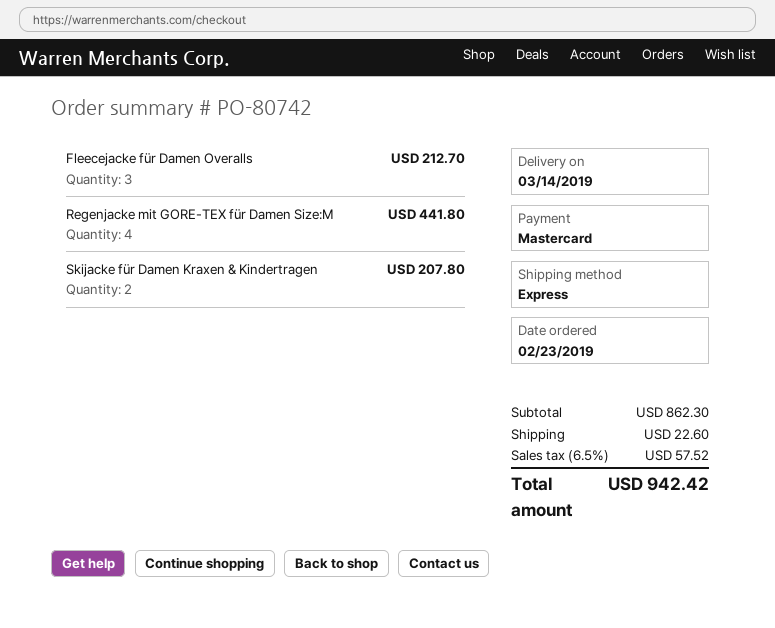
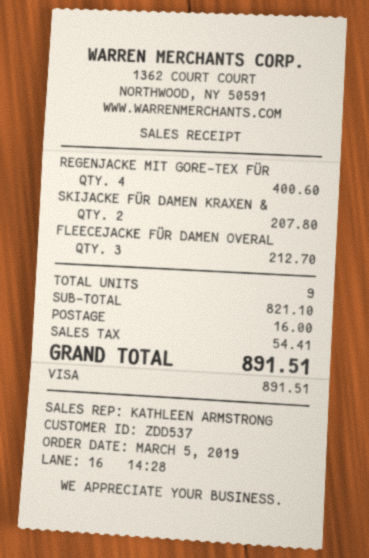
order date: 2019-02-23 -> 2019-03-05
payment method: Mastercard -> Visa
Regenjacke mit GORE-TEX für Damen Size:M: 4 for 441.80 -> 4 for 400.60
subtotal: 862.30 -> 821.10
shipping: 22.60 -> 16.00
tax: 57.52 -> 54.41
total: 942.42 -> 891.51

